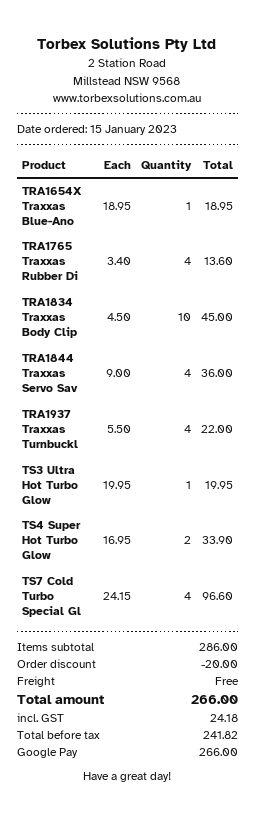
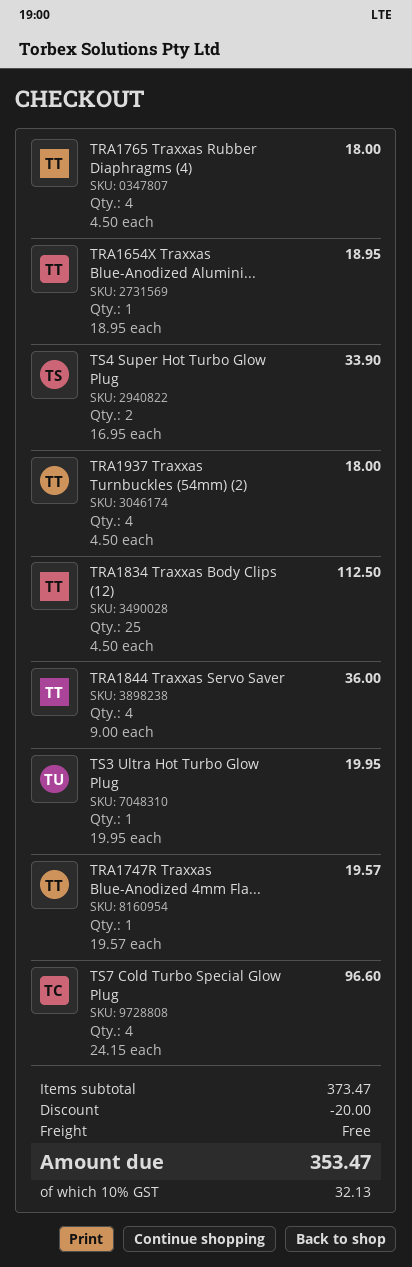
TRA1765 Traxxas Rubber Di: 4 x 3.40 = 13.60 -> 4 x 4.50 = 18.00
TRA1834 Traxxas Body Clip: 10 x 4.50 = 45.00 -> 25 x 4.50 = 112.50
TRA1937 Traxxas Turnbuckl: 4 x 5.50 = 22.00 -> 4 x 4.50 = 18.00
TRA1747R Traxxas Blue-Anodized 4mm Fla...: none -> 1 x 19.57 = 19.57
subtotal: 286.00 -> 373.47
tax: 24.18 -> 32.13
total: 266.00 -> 353.47

